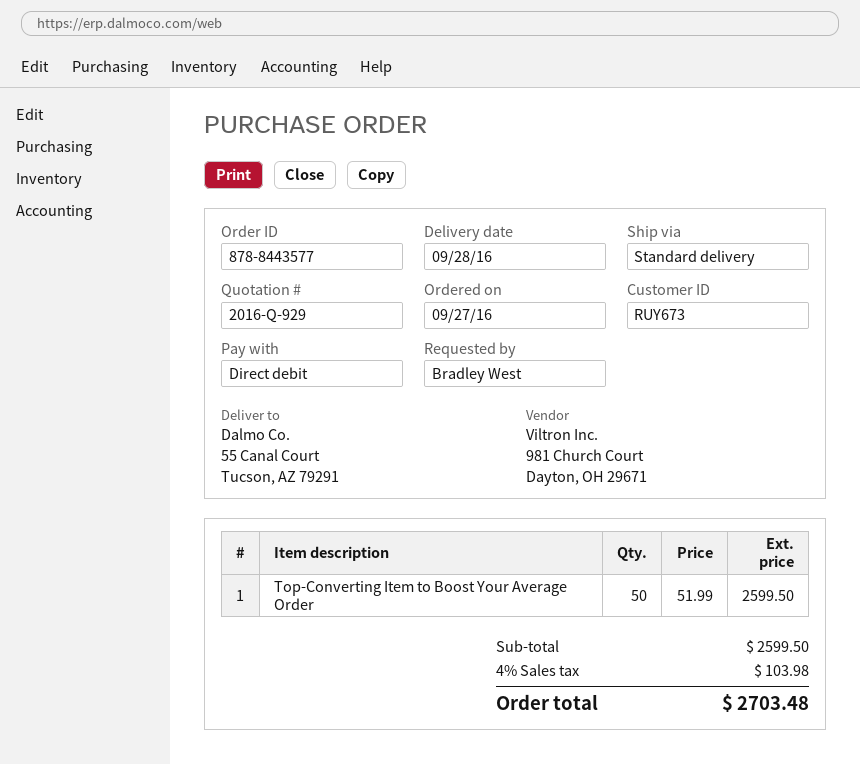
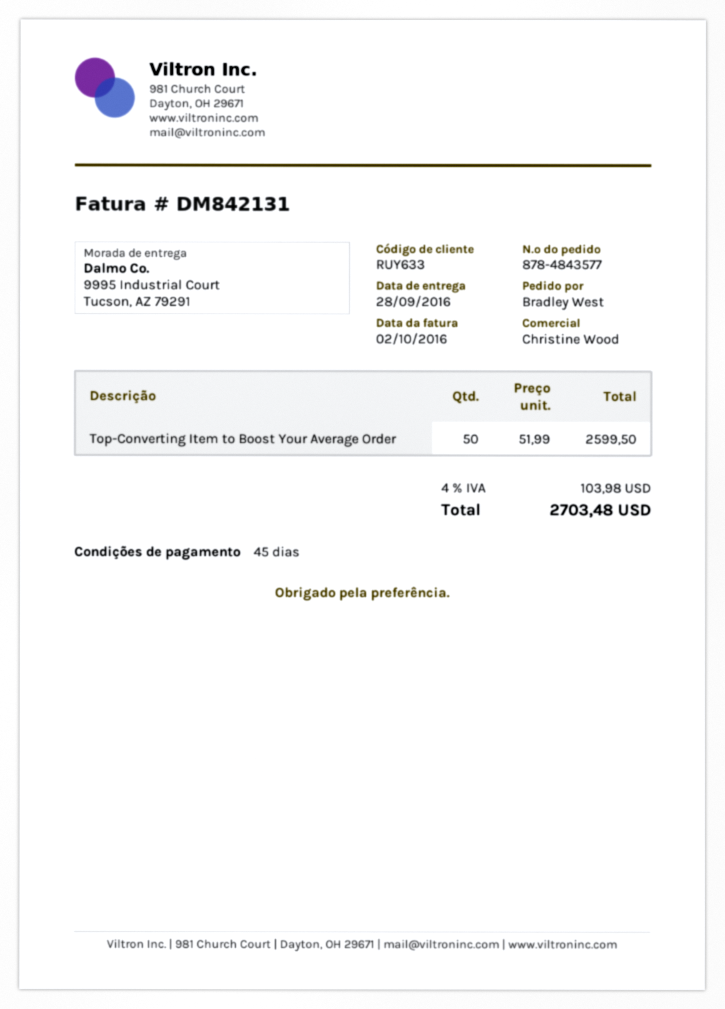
order number: 878-8443577 -> 878-4843577
customer number: RUY673 -> RUY633
ship to: 55 Canal Court, Tucson, AZ 79291 -> 9995 Industrial Court, Tucson, AZ 79291

